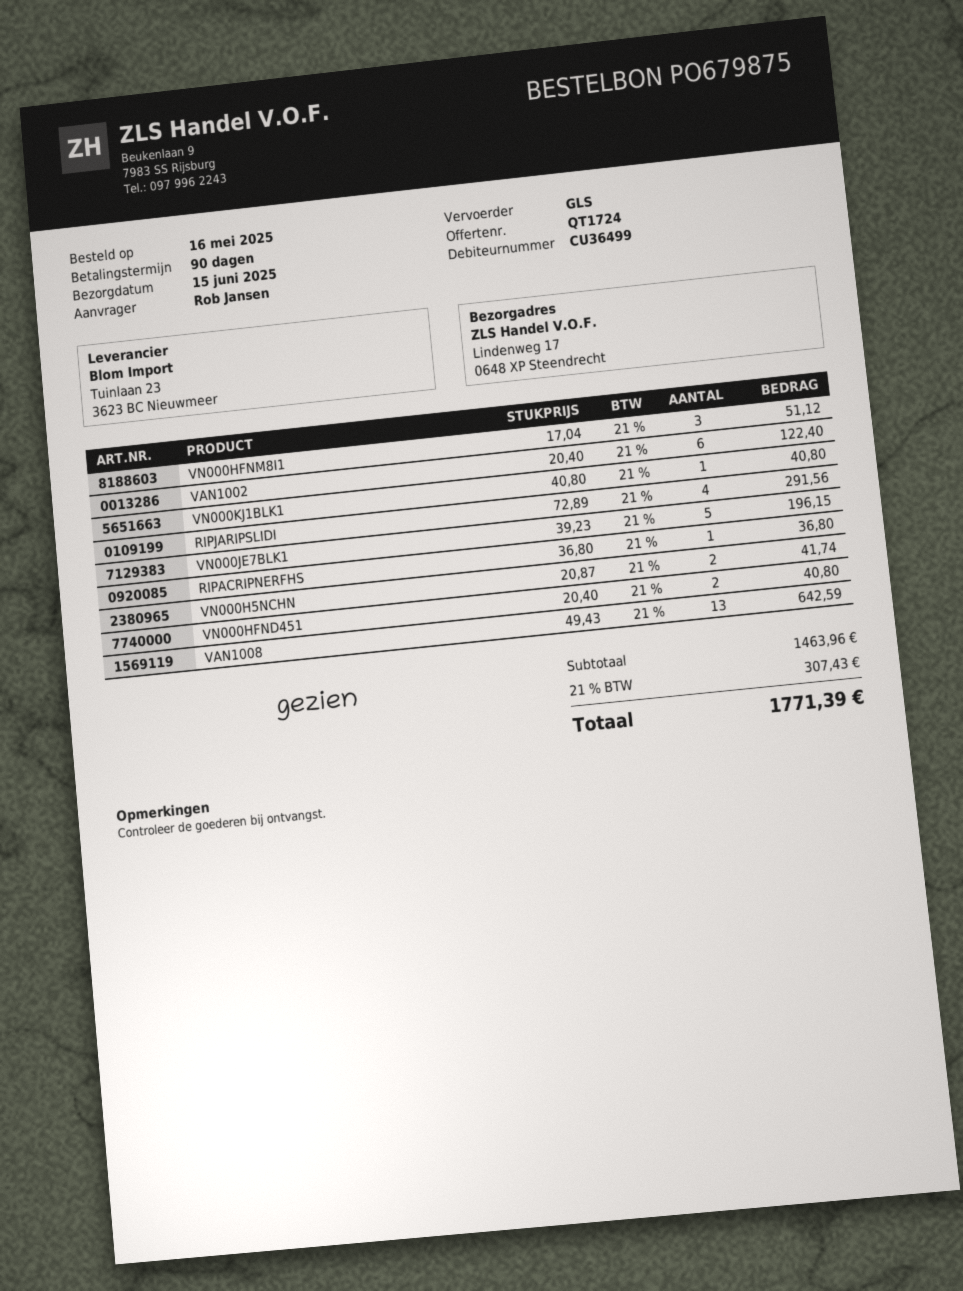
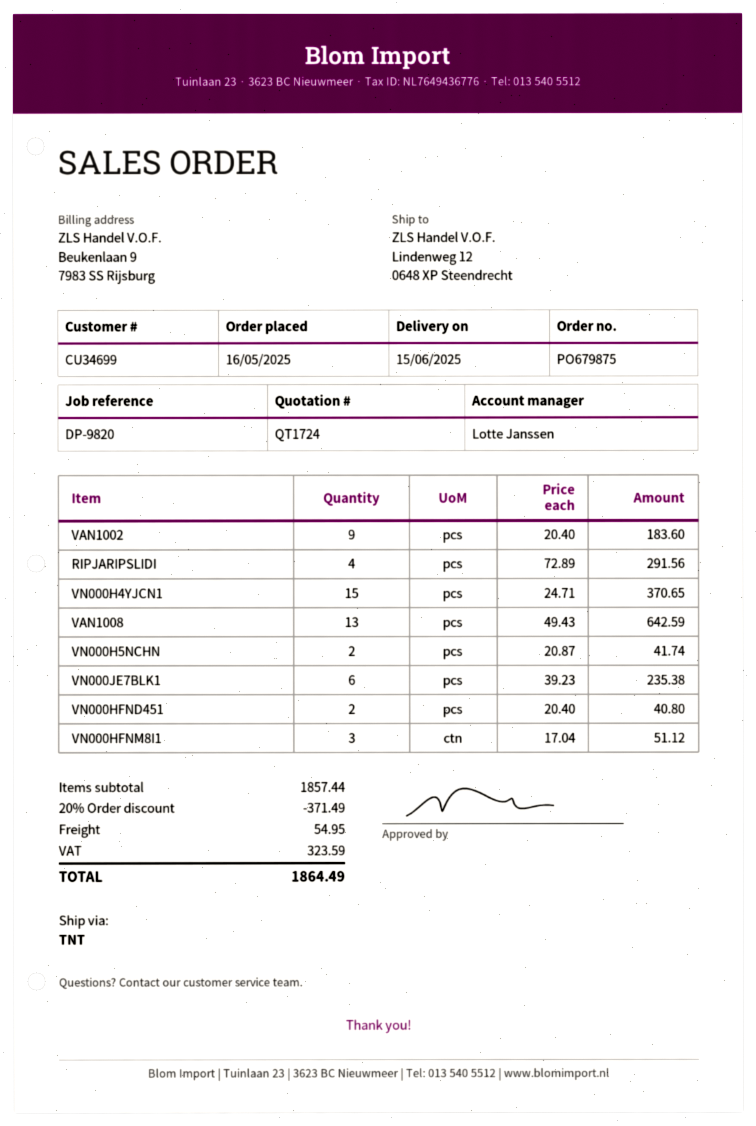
customer number: CU36499 -> CU34699
shipping method: GLS -> TNT
ship to: Lindenweg 17, 0648 XP Steendrecht -> Lindenweg 12, 0648 XP Steendrecht
VAN1002: 6 x 20.40 = 122.40 -> 9 x 20.40 = 183.60
VN000KJ1BLK1: 1 x 40.80 = 40.80 -> none
VN000JE7BLK1: 5 x 39.23 = 196.15 -> 6 x 39.23 = 235.38
RIPACRIPNERFHS: 1 x 36.80 = 36.80 -> none
VN000H4YJCN1: none -> 15 x 24.71 = 370.65
subtotal: 1463.96 -> 1857.44
discount: none -> 20% = 371.49
shipping: none -> 54.95
tax: 307.43 -> 323.59
total: 1771.39 -> 1864.49

